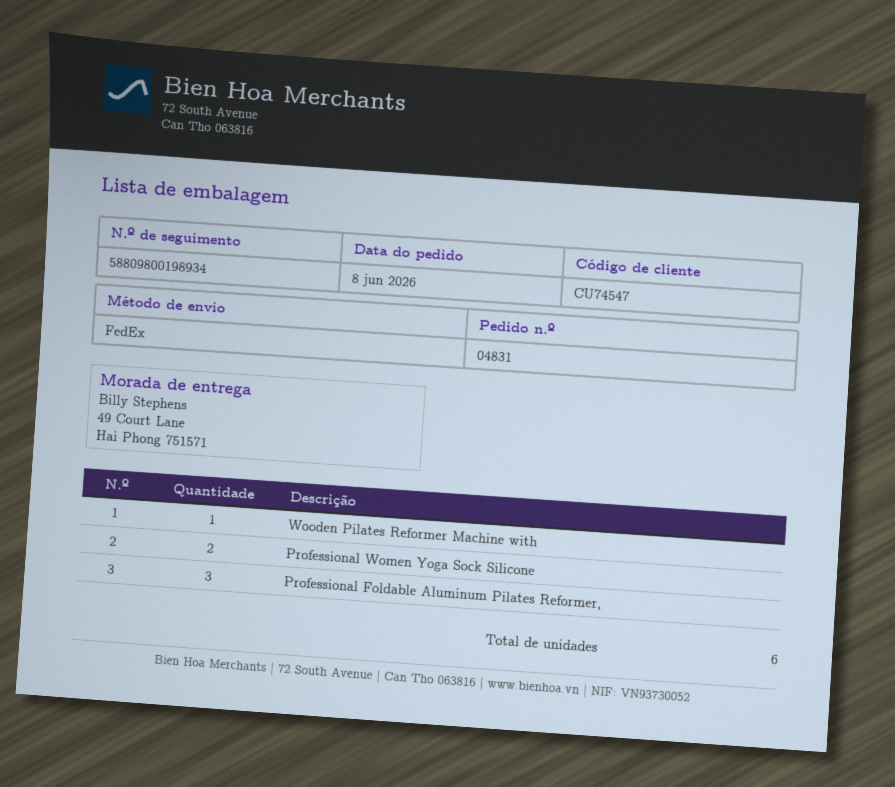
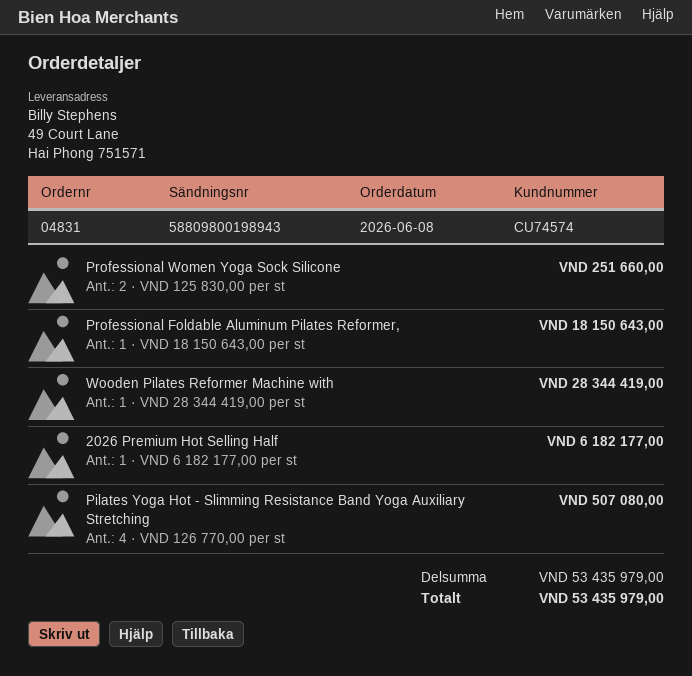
customer number: CU74547 -> CU74574
tracking number: 58809800198934 -> 58809800198943
Professional Foldable Aluminum Pilates Reformer,: 3 -> 1
2026 Premium Hot Selling Half: none -> 1
Pilates Yoga Hot - Slimming Resistance Band Yoga Auxiliary Stretching: none -> 4

